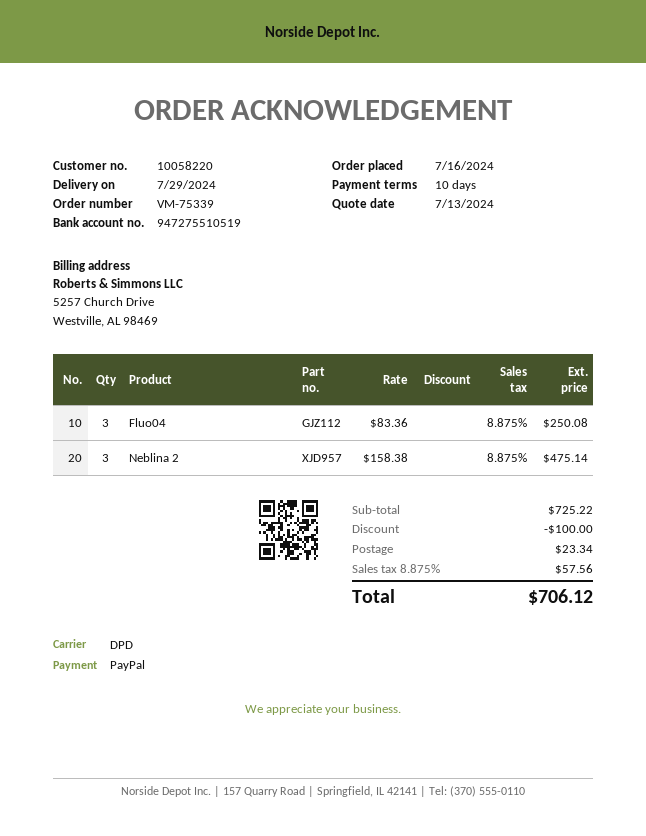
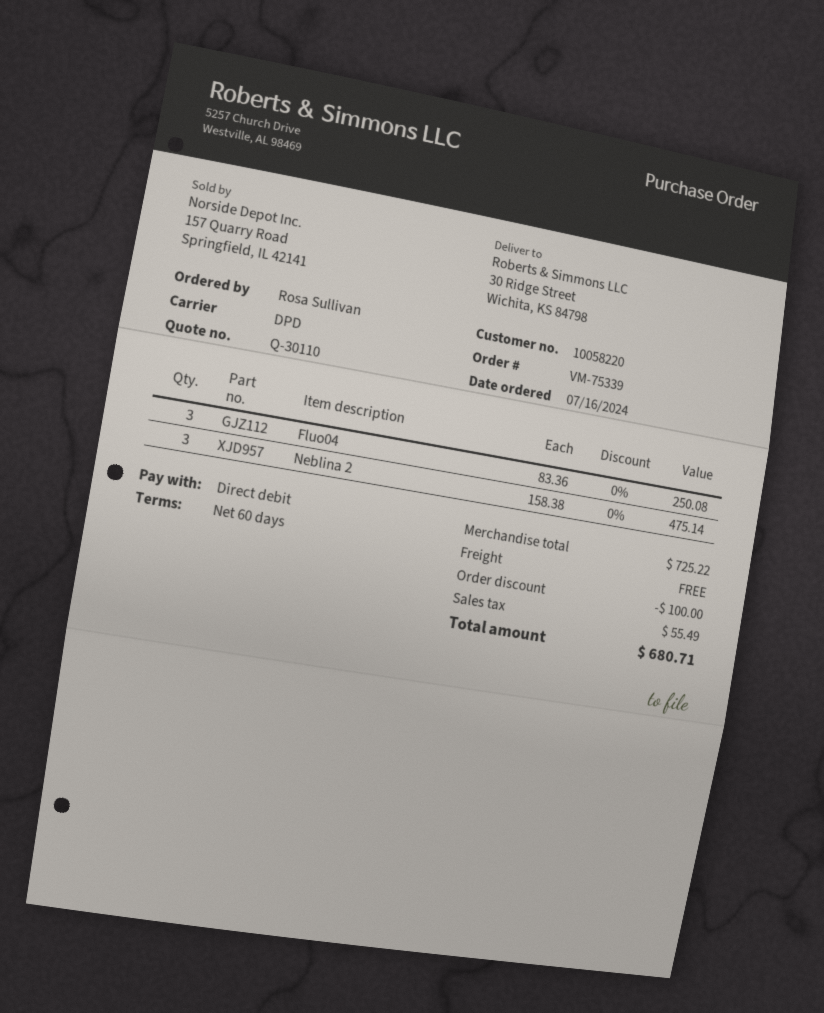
payment terms: 10 days -> 60 days
payment method: PayPal -> direct debit
shipping: 23.34 -> 0.00
tax: 57.56 -> 55.49
total: 706.12 -> 680.71

